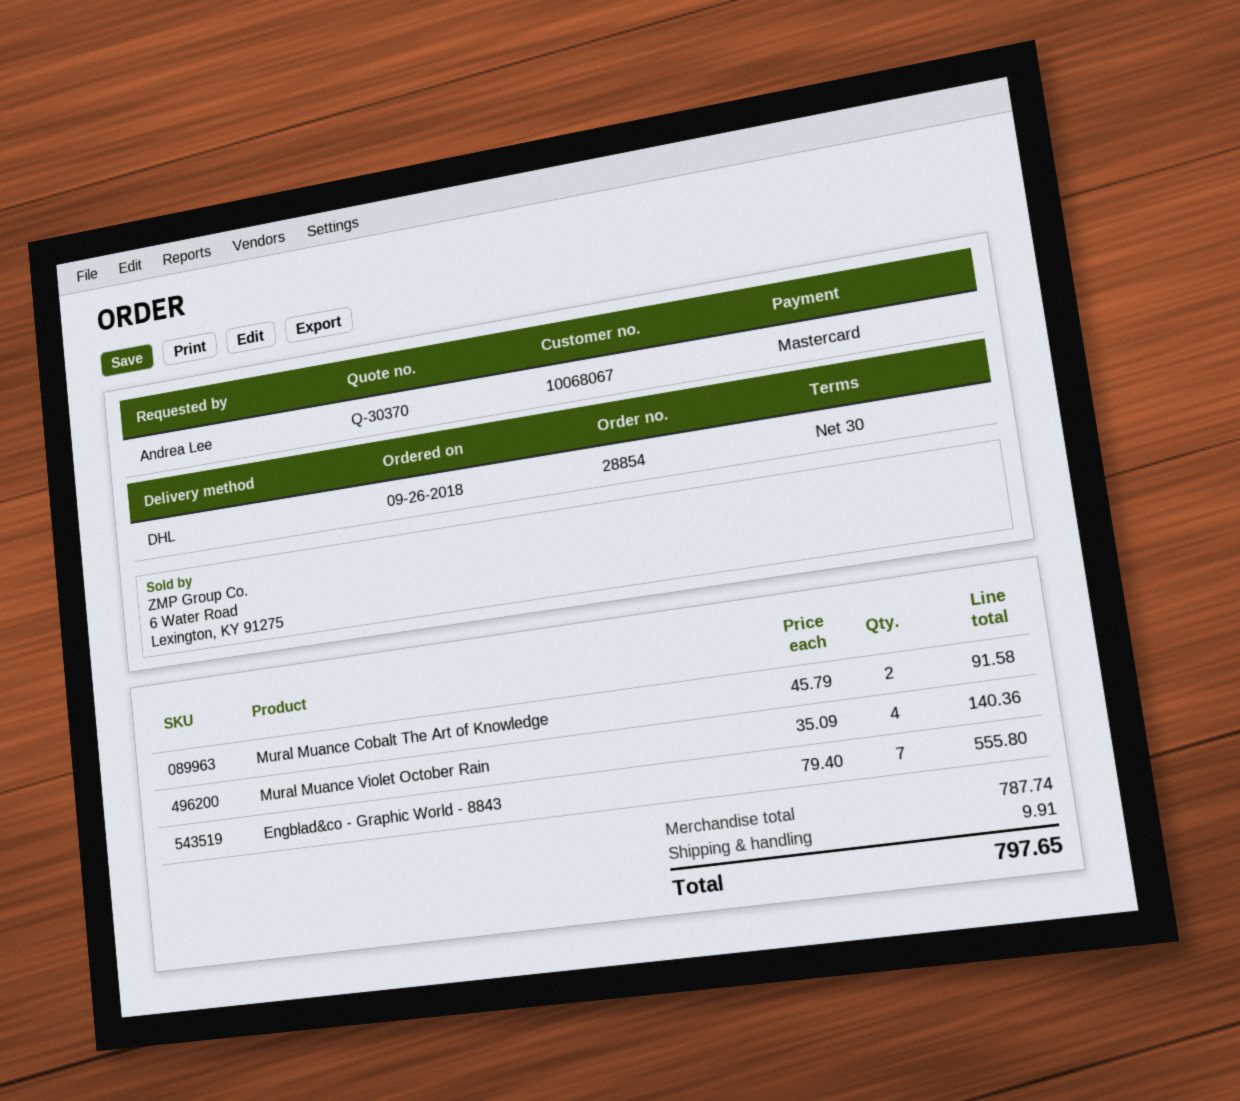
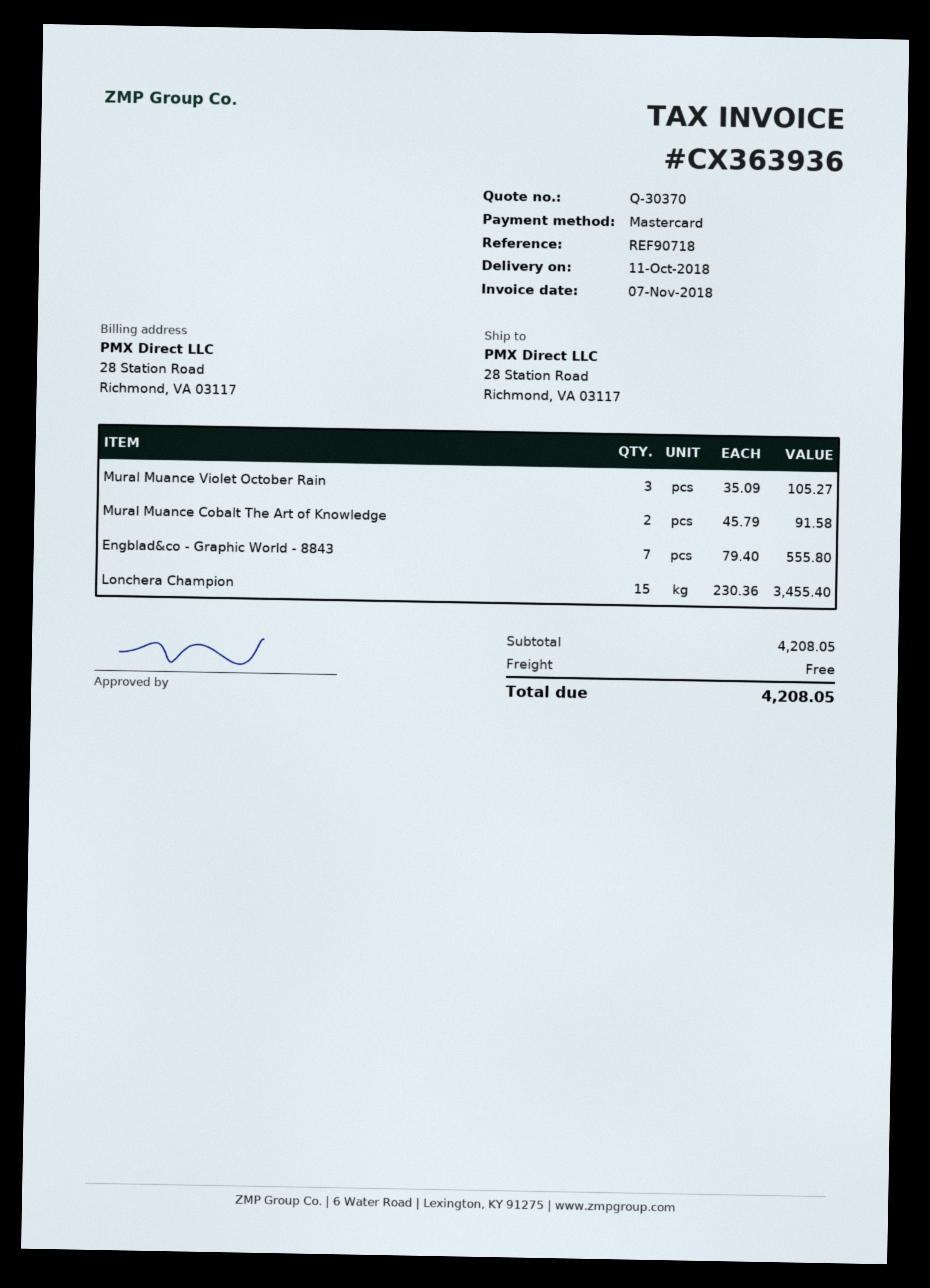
Mural Muance Violet October Rain: 4 x 35.09 = 140.36 -> 3 x 35.09 = 105.27
Lonchera Champion: none -> 15 x 230.36 = 3455.40
subtotal: 787.74 -> 4208.05
shipping: 9.91 -> 0.00
total: 797.65 -> 4208.05

